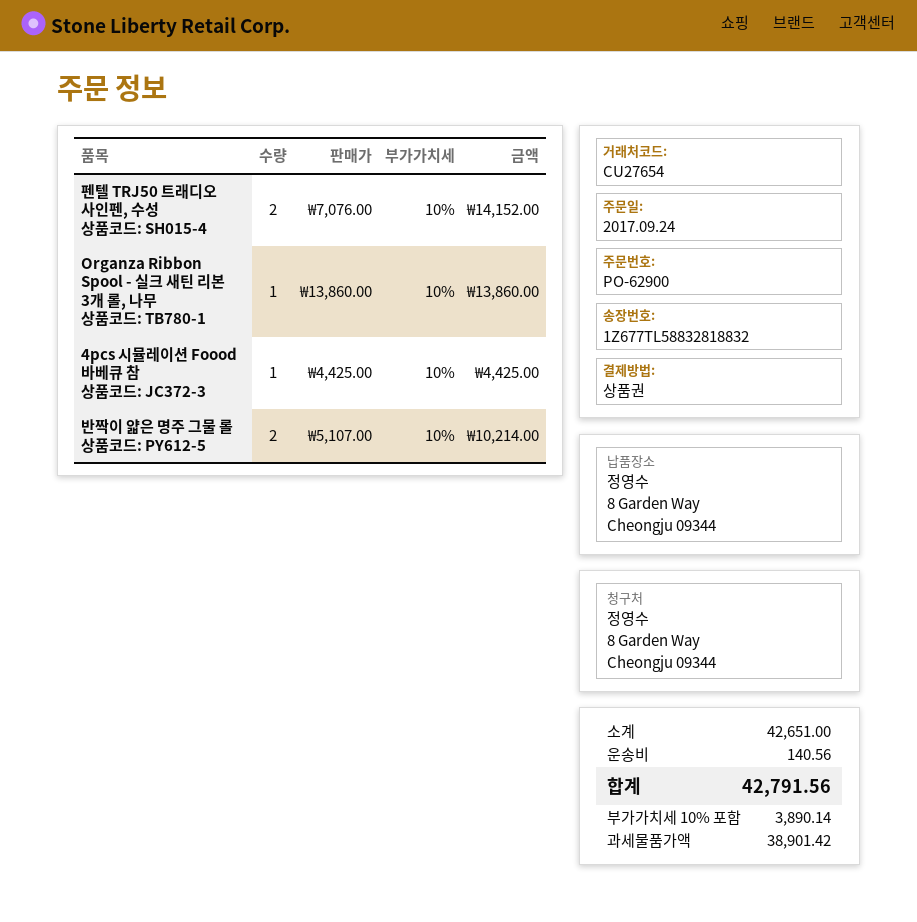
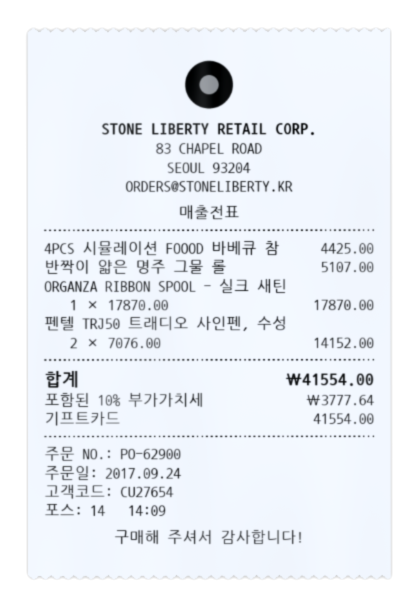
Organza Ribbon Spool - 실크 새틴 리본 3개 롤, 나무: 1 x 13860.00 = 13860.00 -> 1 x 17870.00 = 17870.00
반짝이 얇은 명주 그물 롤: 2 x 5107.00 = 10214.00 -> 1 x 5107.00 = 5107.00
shipping: 140.56 -> none
tax: 10% = 3890.14 -> 10% = 3777.64
total: 42791.56 -> 41554.00

